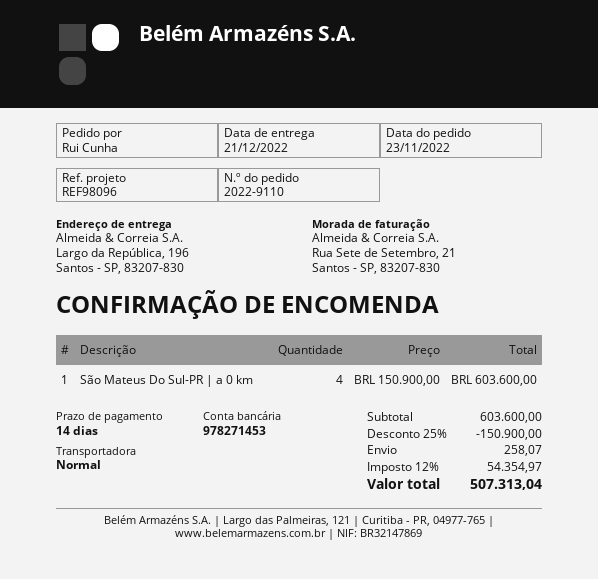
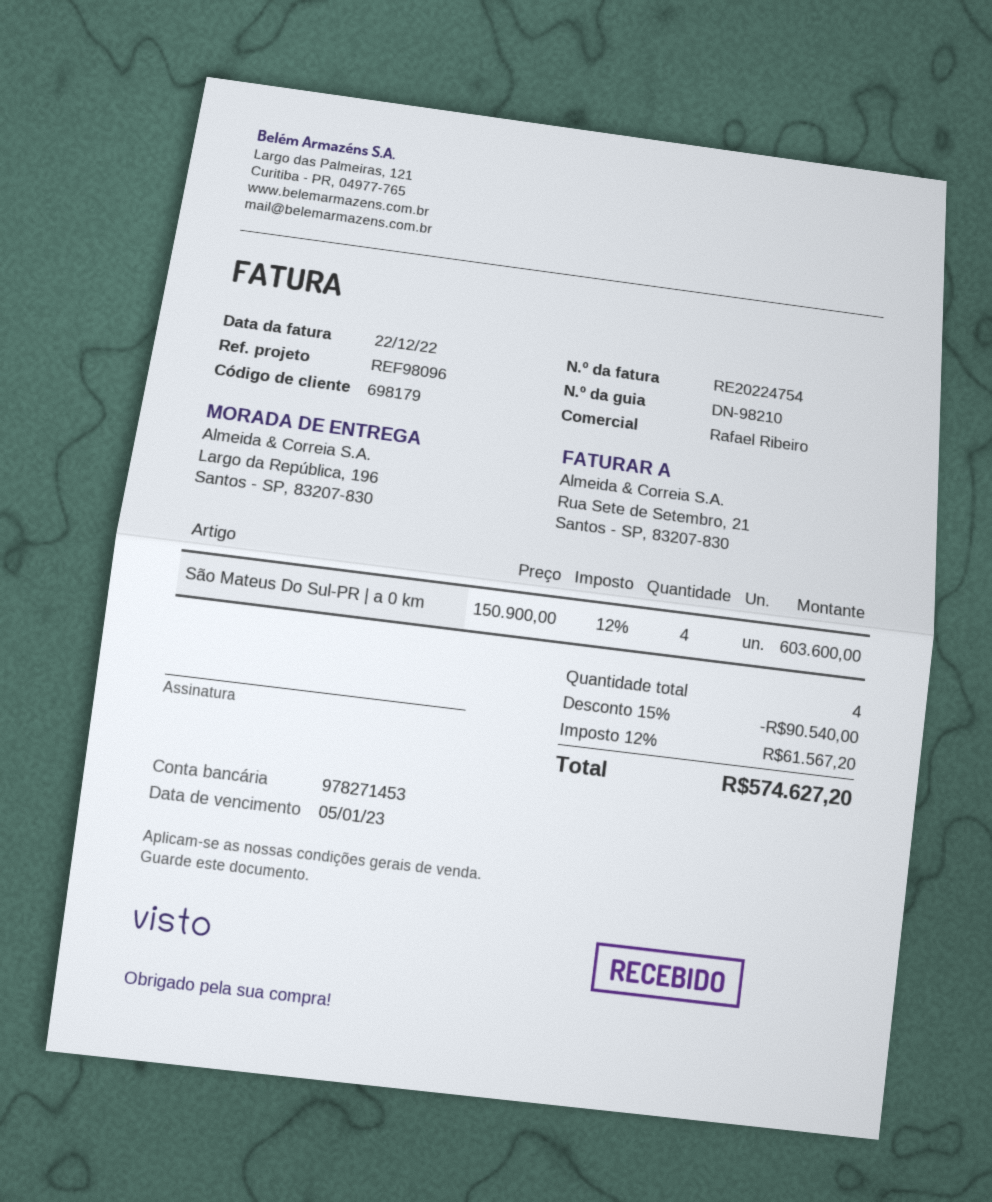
discount: 25% = 150900.00 -> 15% = 90540.00
shipping: 258.07 -> none
tax: 12% = 54354.97 -> 12% = 61567.20
total: 507313.04 -> 574627.20

